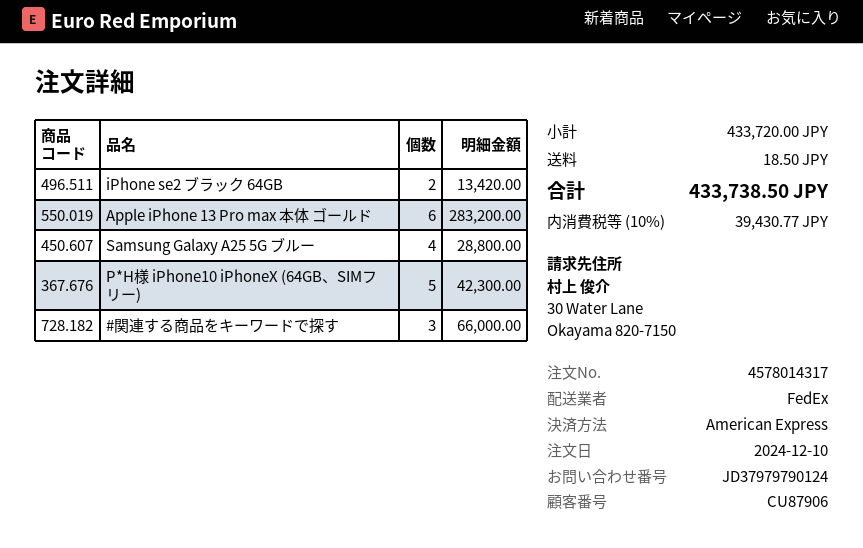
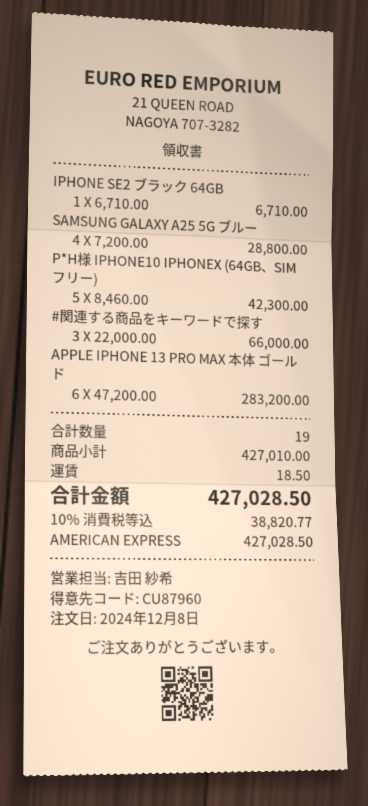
order date: 2024-12-10 -> 2024-12-08
customer number: CU87906 -> CU87960
iPhone se2 ブラック 64GB: 2 for 13420.00 -> 1 for 6710.00
subtotal: 433720.00 -> 427010.00
tax: 10% = 39430.77 -> 10% = 38820.77
total: 433738.50 -> 427028.50

